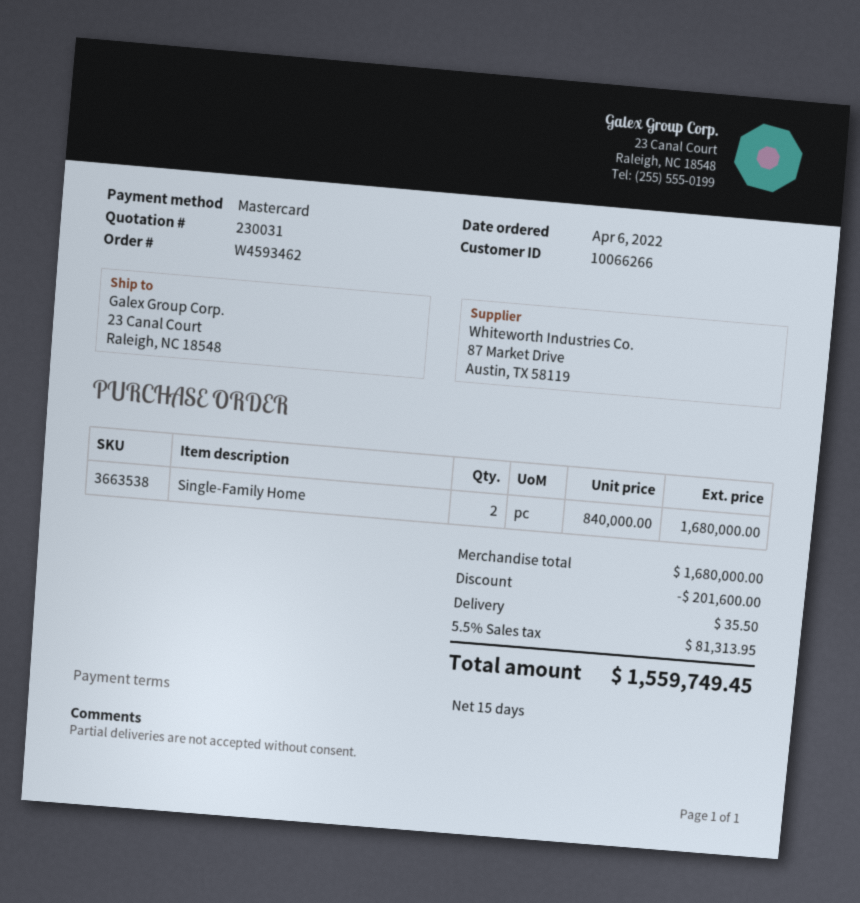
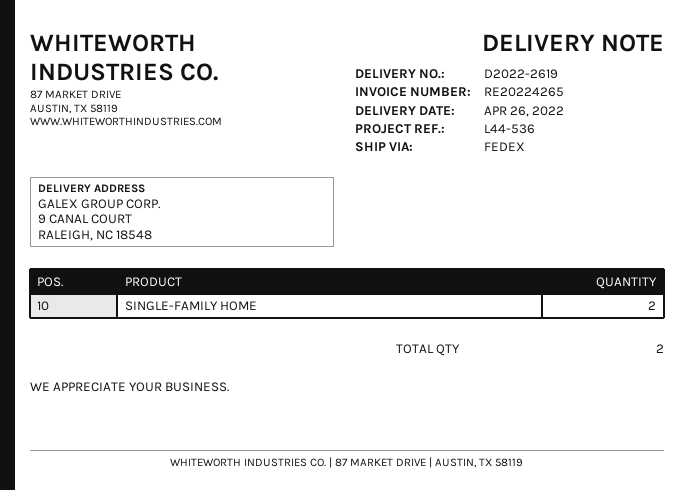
ship to: 23 Canal Court, Raleigh, NC 18548 -> 9 CANAL COURT, RALEIGH, NC 18548

